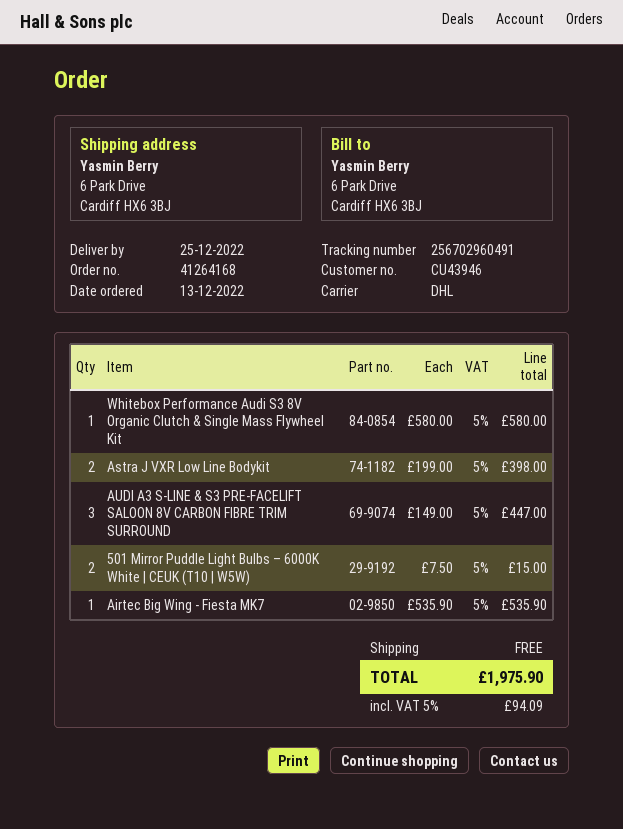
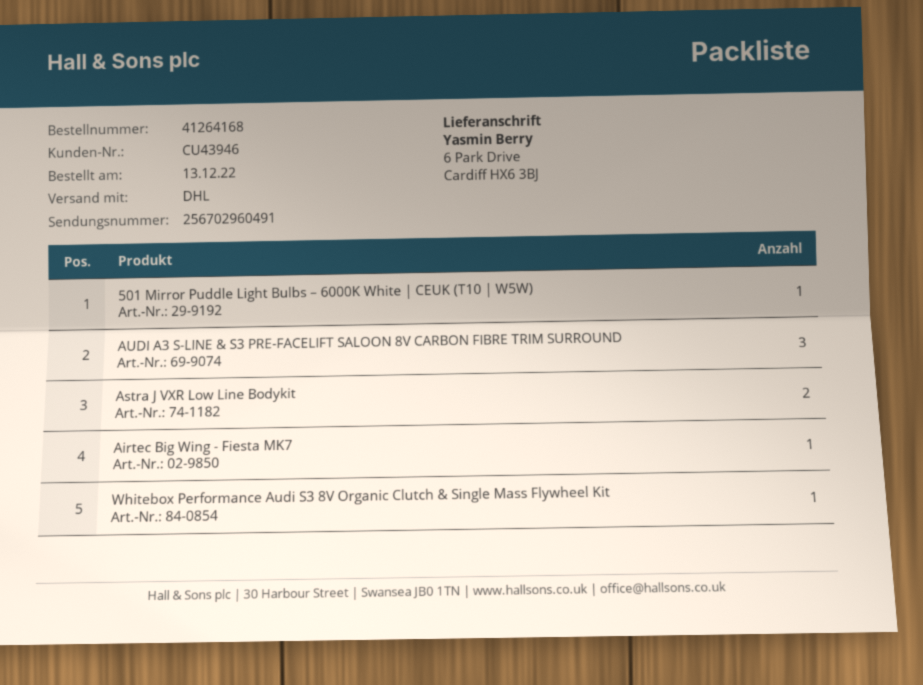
501 Mirror Puddle Light Bulbs – 6000K White | CEUK (T10 | W5W): 2 -> 1

